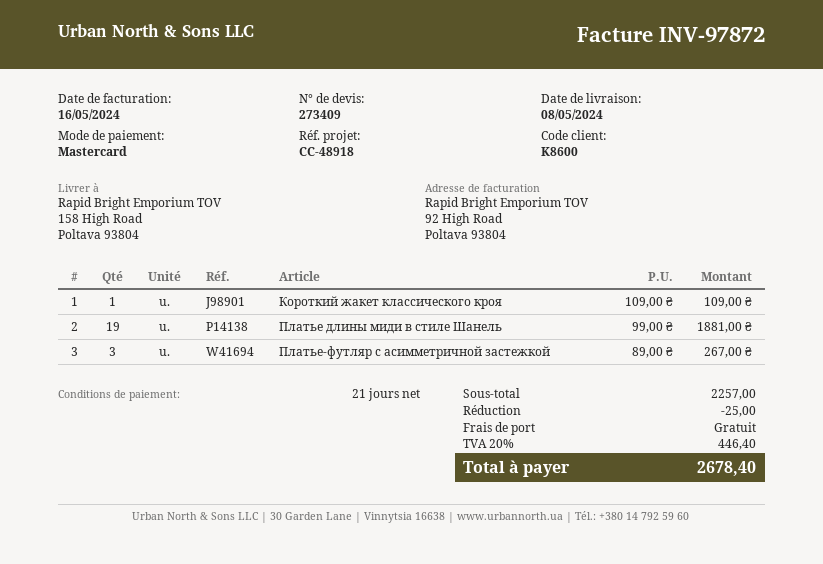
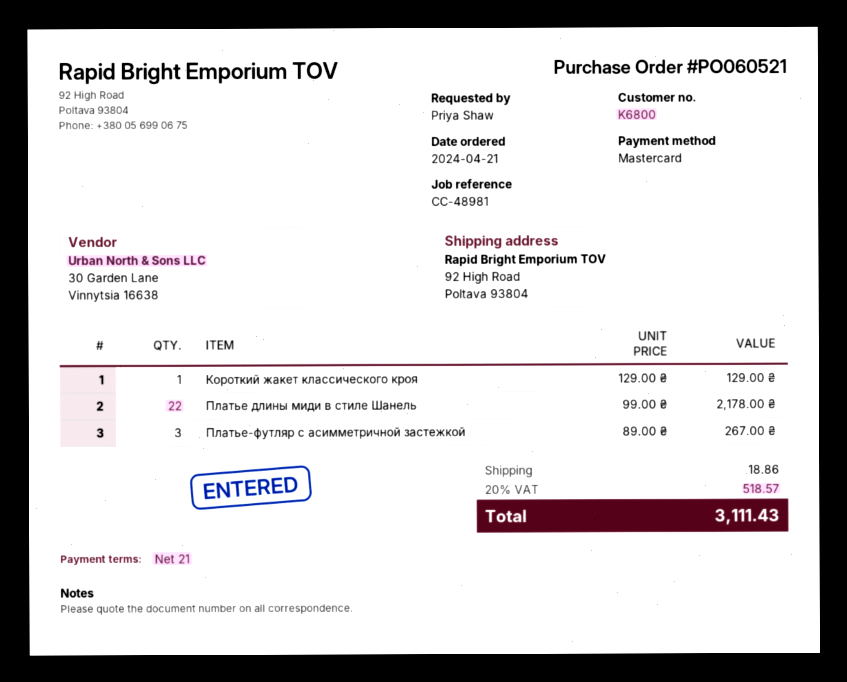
customer number: K8600 -> K6800
reference: CC-48918 -> CC-48981
ship to: 158 High Road, Poltava 93804 -> 92 High Road, Poltava 93804
Короткий жакет классического кроя: 1 x 109.00 = 109.00 -> 1 x 129.00 = 129.00
Платье длины миди в стиле Шанель: 19 x 99.00 = 1881.00 -> 22 x 99.00 = 2178.00
discount: 25.00 -> none
shipping: 0.00 -> 18.86
tax: 20% = 446.40 -> 20% = 518.57
total: 2678.40 -> 3111.43

